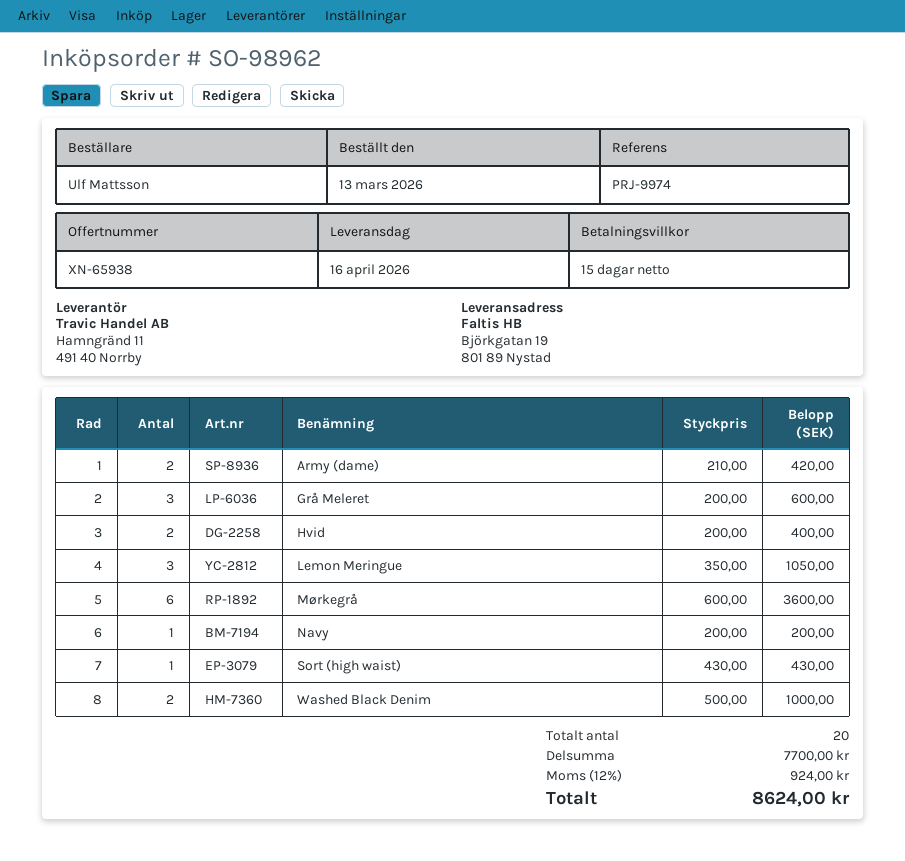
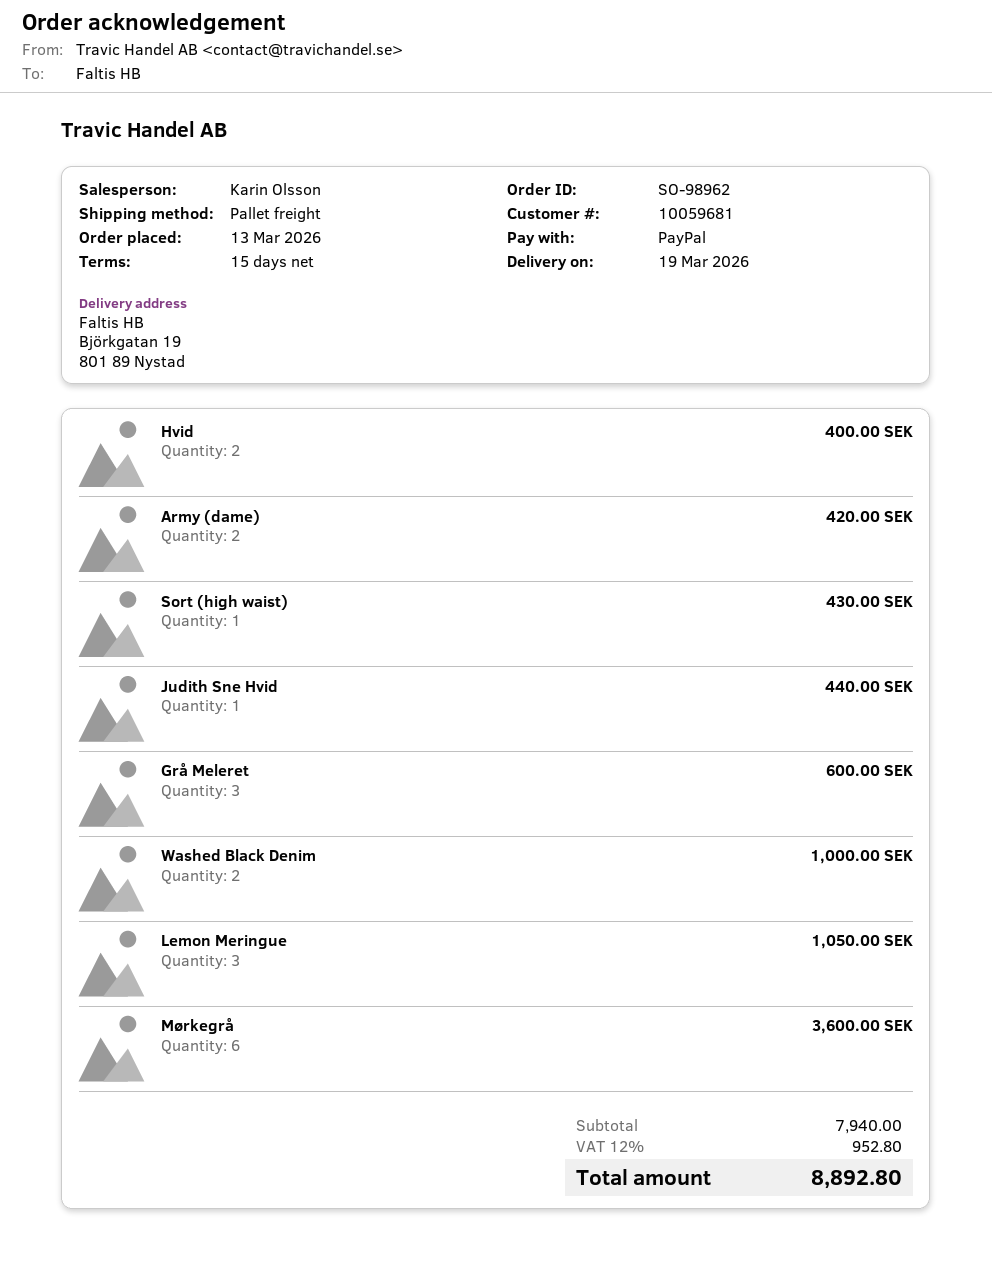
delivery date: 2026-04-16 -> 2026-03-19
Navy: 1 for 200.00 -> none
Judith Sne Hvid: none -> 1 for 440.00
subtotal: 7700.00 -> 7940.00
tax: 12% = 924.00 -> 12% = 952.80
total: 8624.00 -> 8892.80

